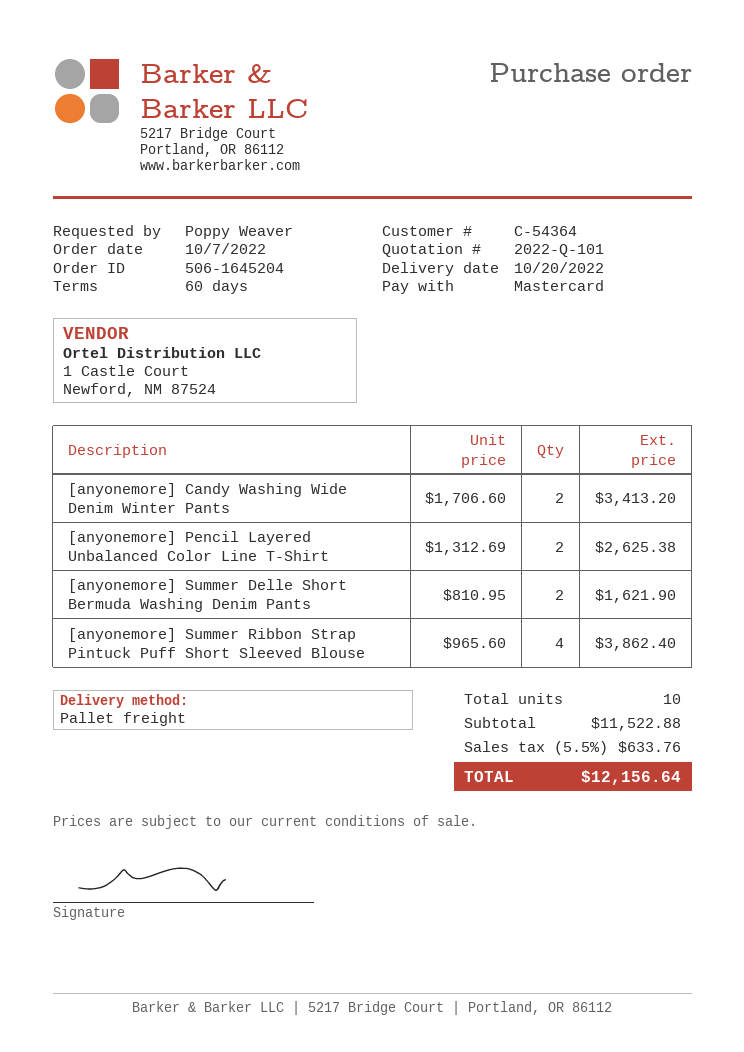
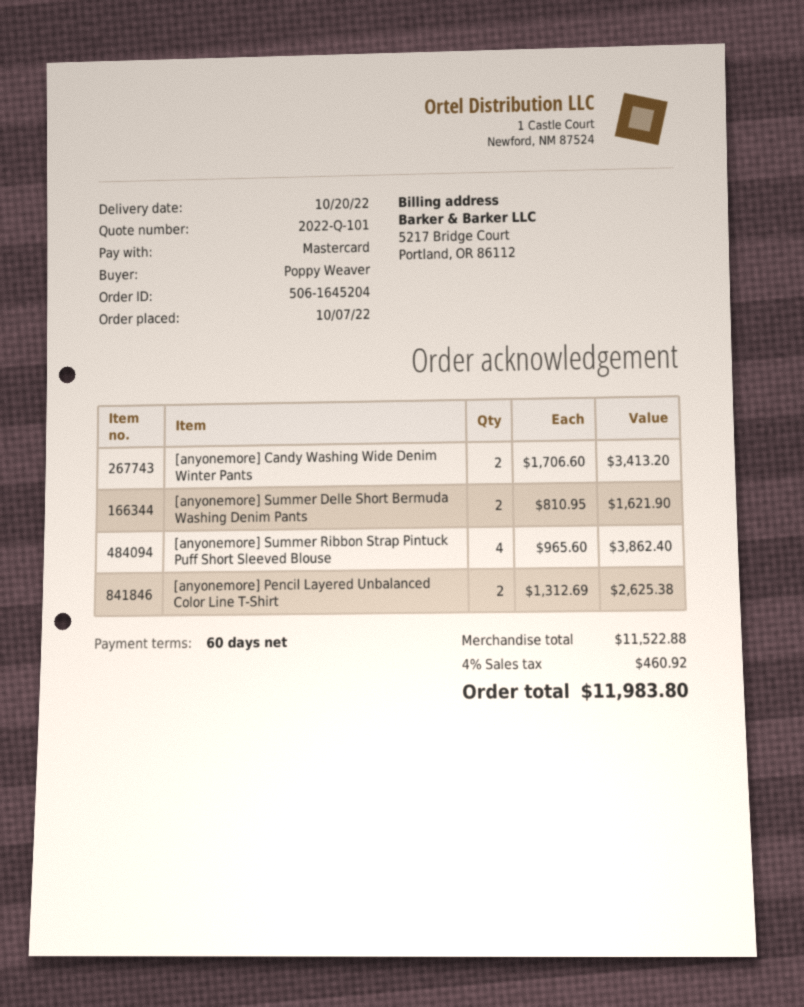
tax: 5.5% = 633.76 -> 4% = 460.92
total: 12156.64 -> 11983.80

